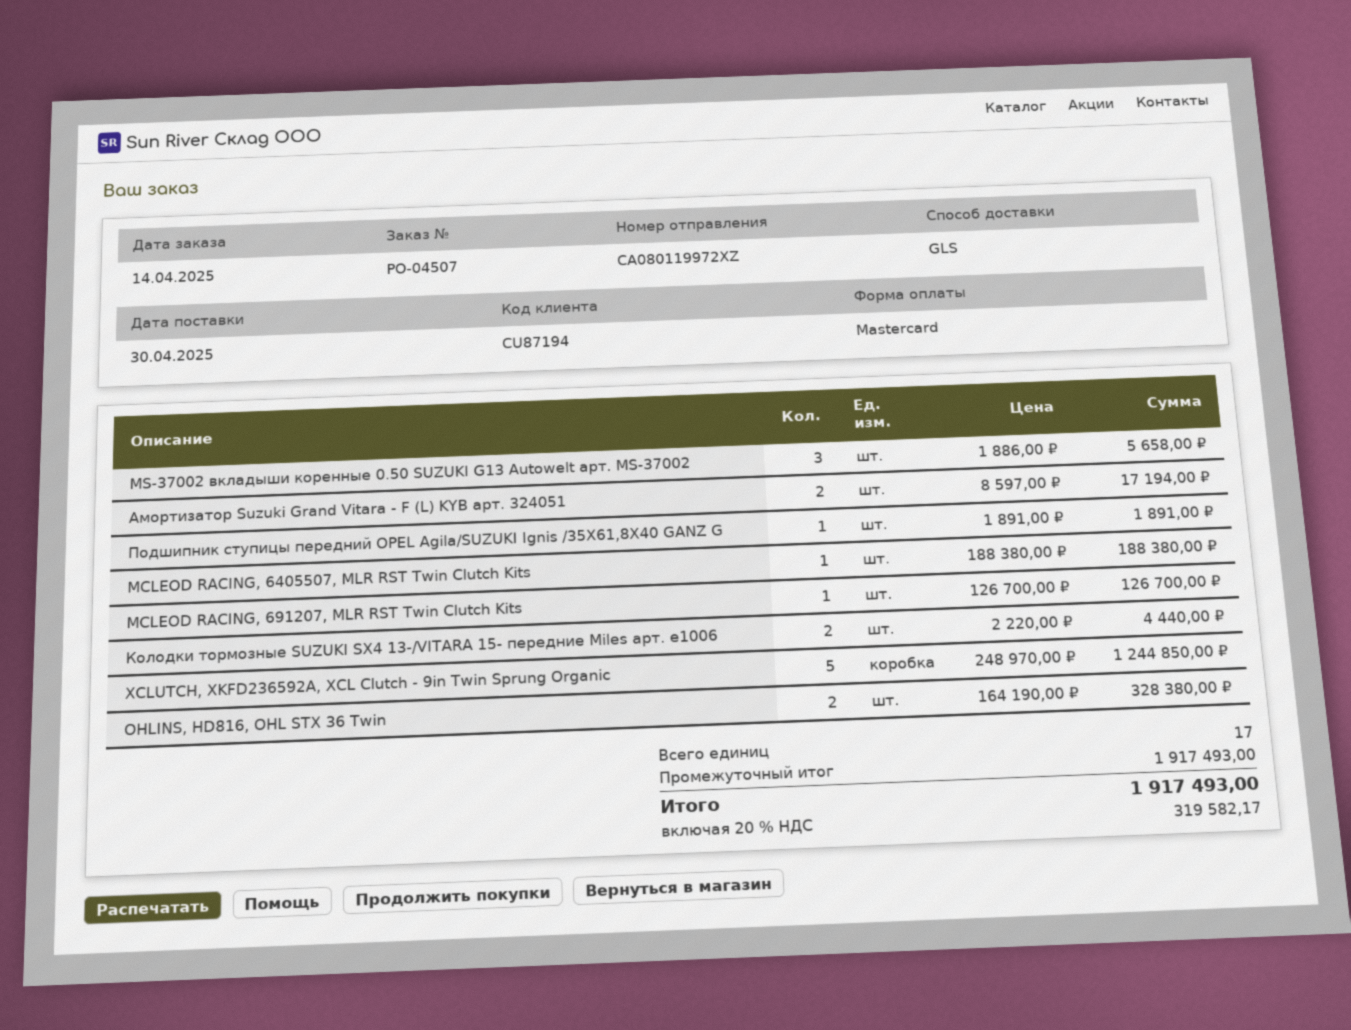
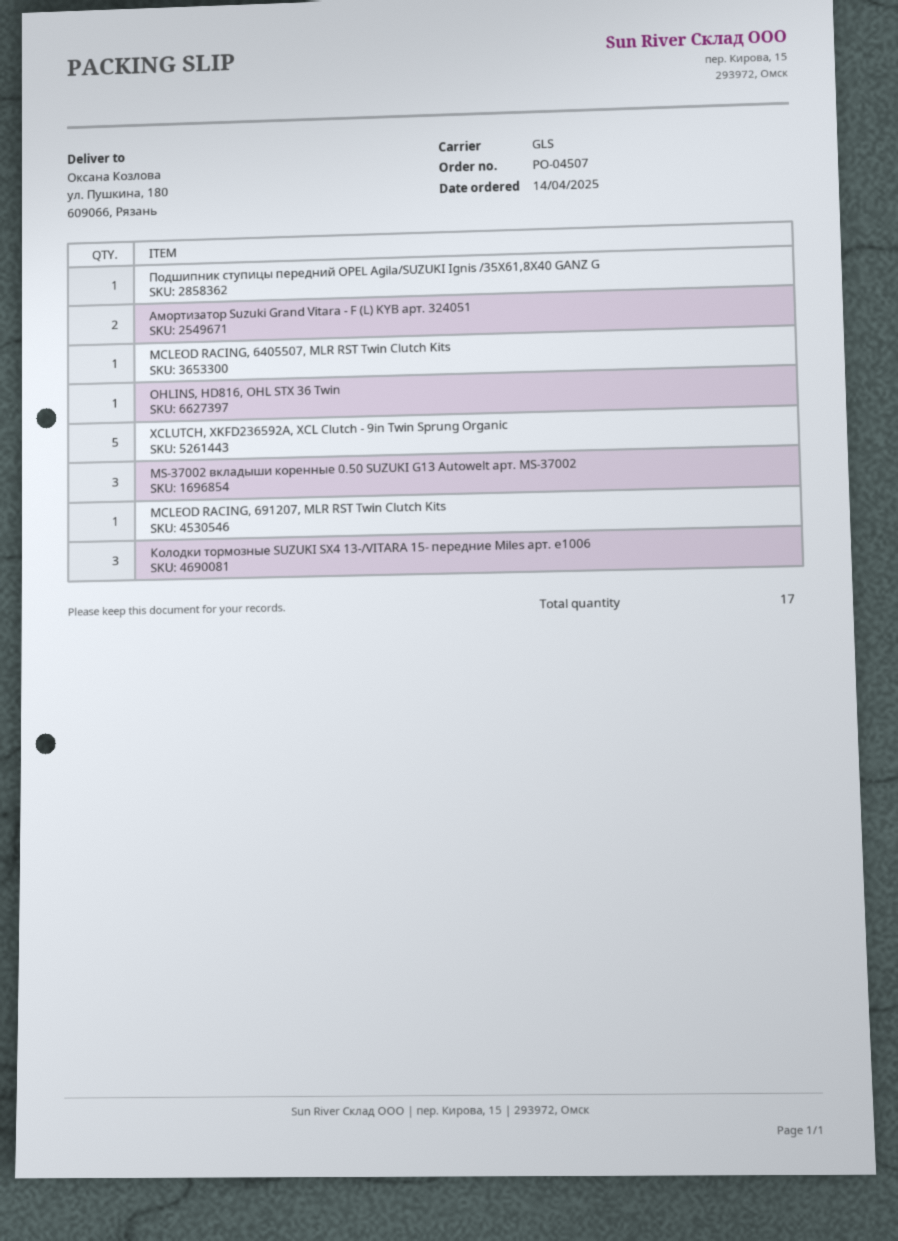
Колодки тормозные SUZUKI SX4 13-/VITARA 15- передние Miles арт. e1006: 2 -> 3
OHLINS, HD816, OHL STX 36 Twin: 2 -> 1

